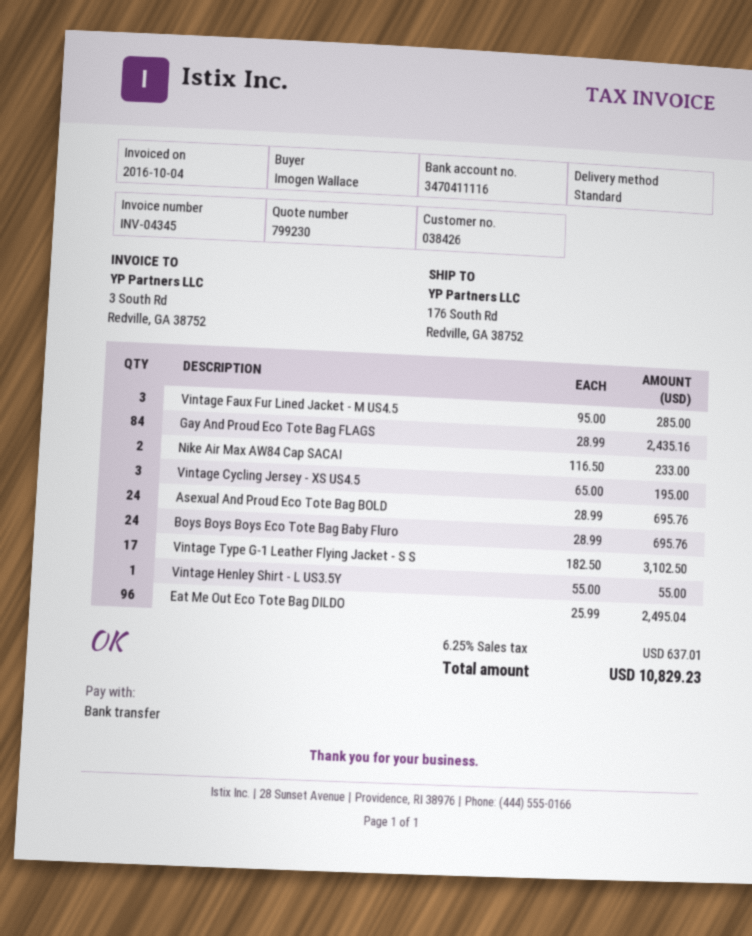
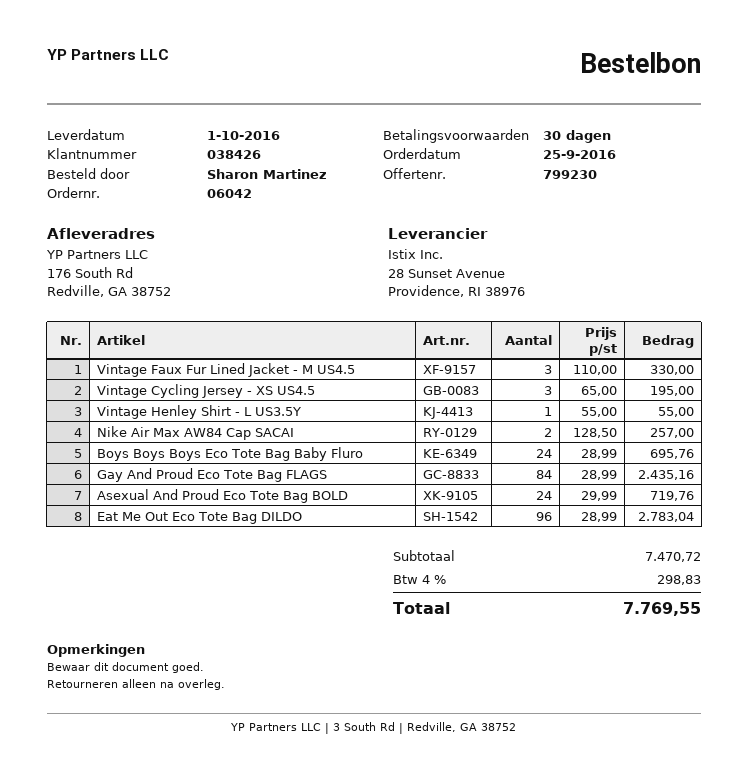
ordered by: Imogen Wallace -> Sharon Martinez
Vintage Faux Fur Lined Jacket - M US4.5: 3 x 95.00 = 285.00 -> 3 x 110.00 = 330.00
Nike Air Max AW84 Cap SACAI: 2 x 116.50 = 233.00 -> 2 x 128.50 = 257.00
Asexual And Proud Eco Tote Bag BOLD: 24 x 28.99 = 695.76 -> 24 x 29.99 = 719.76
Vintage Type G-1 Leather Flying Jacket - S S: 17 x 182.50 = 3102.50 -> none
Eat Me Out Eco Tote Bag DILDO: 96 x 25.99 = 2495.04 -> 96 x 28.99 = 2783.04
tax: 6.25% = 637.01 -> 4% = 298.83
total: 10829.23 -> 7769.55

